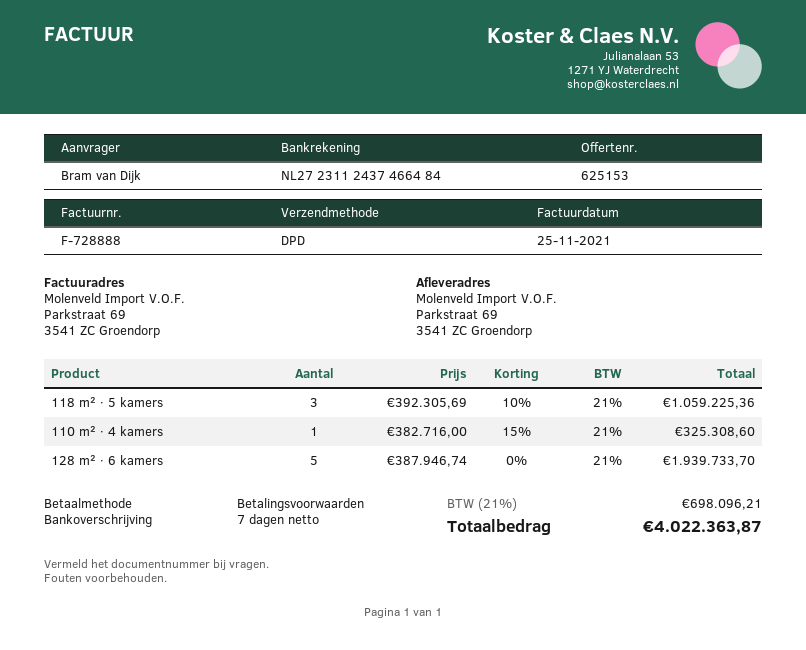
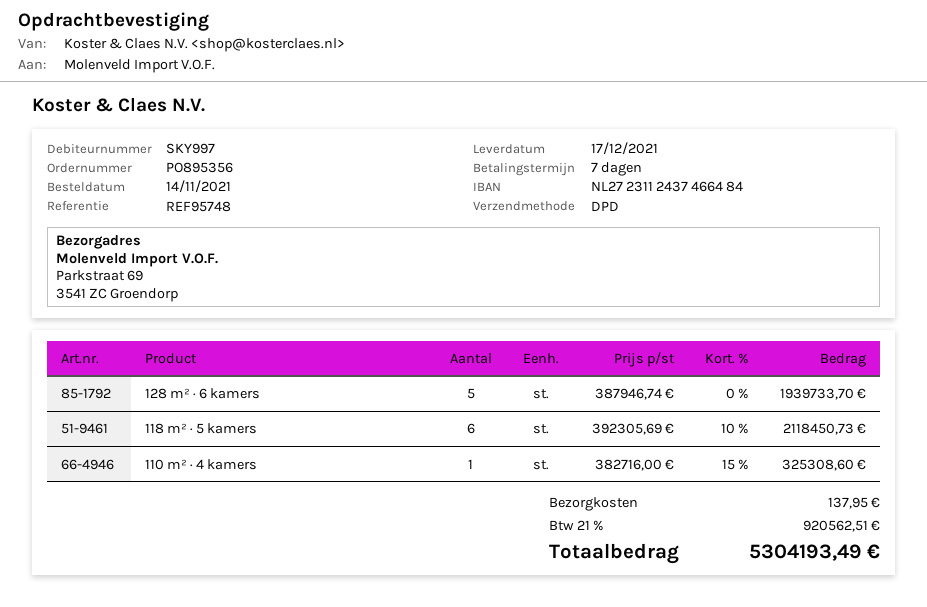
118 m² · 5 kamers: 3 x 392305.69 - 10% = 1059225.36 -> 6 x 392305.69 - 10% = 2118450.73
shipping: none -> 137.95
tax: 21% = 698096.21 -> 21% = 920562.51
total: 4022363.87 -> 5304193.49

